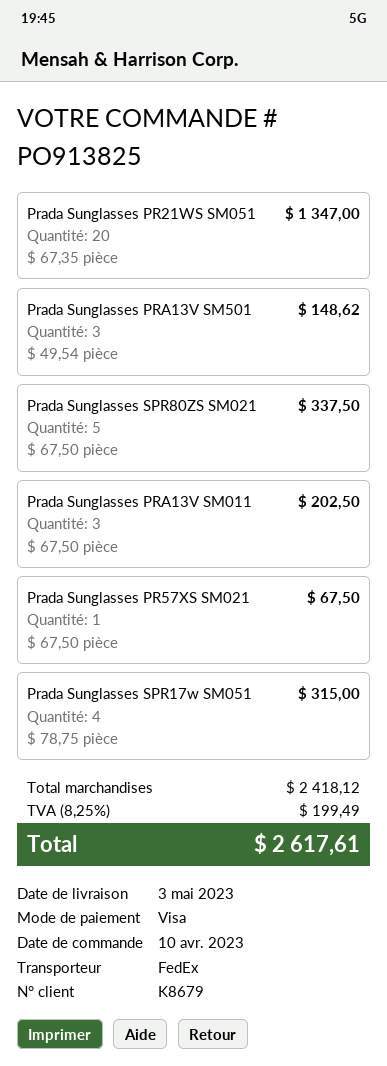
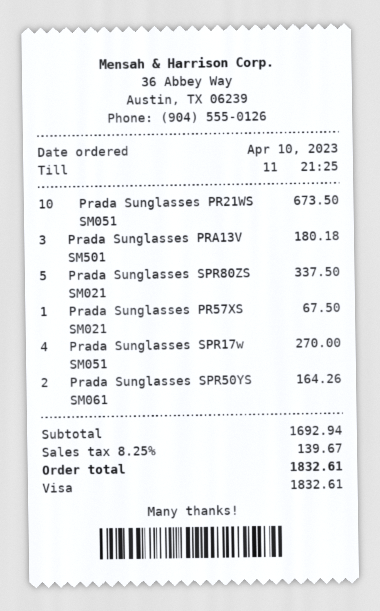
Prada Sunglasses PR21WS SM051: 20 for 1347.00 -> 10 for 673.50
Prada Sunglasses PRA13V SM501: 3 for 148.62 -> 3 for 180.18
Prada Sunglasses PRA13V SM011: 3 for 202.50 -> none
Prada Sunglasses SPR17w SM051: 4 for 315.00 -> 4 for 270.00
Prada Sunglasses SPR50YS SM061: none -> 2 for 164.26
subtotal: 2418.12 -> 1692.94
tax: 8.25% = 199.49 -> 8.25% = 139.67
total: 2617.61 -> 1832.61

